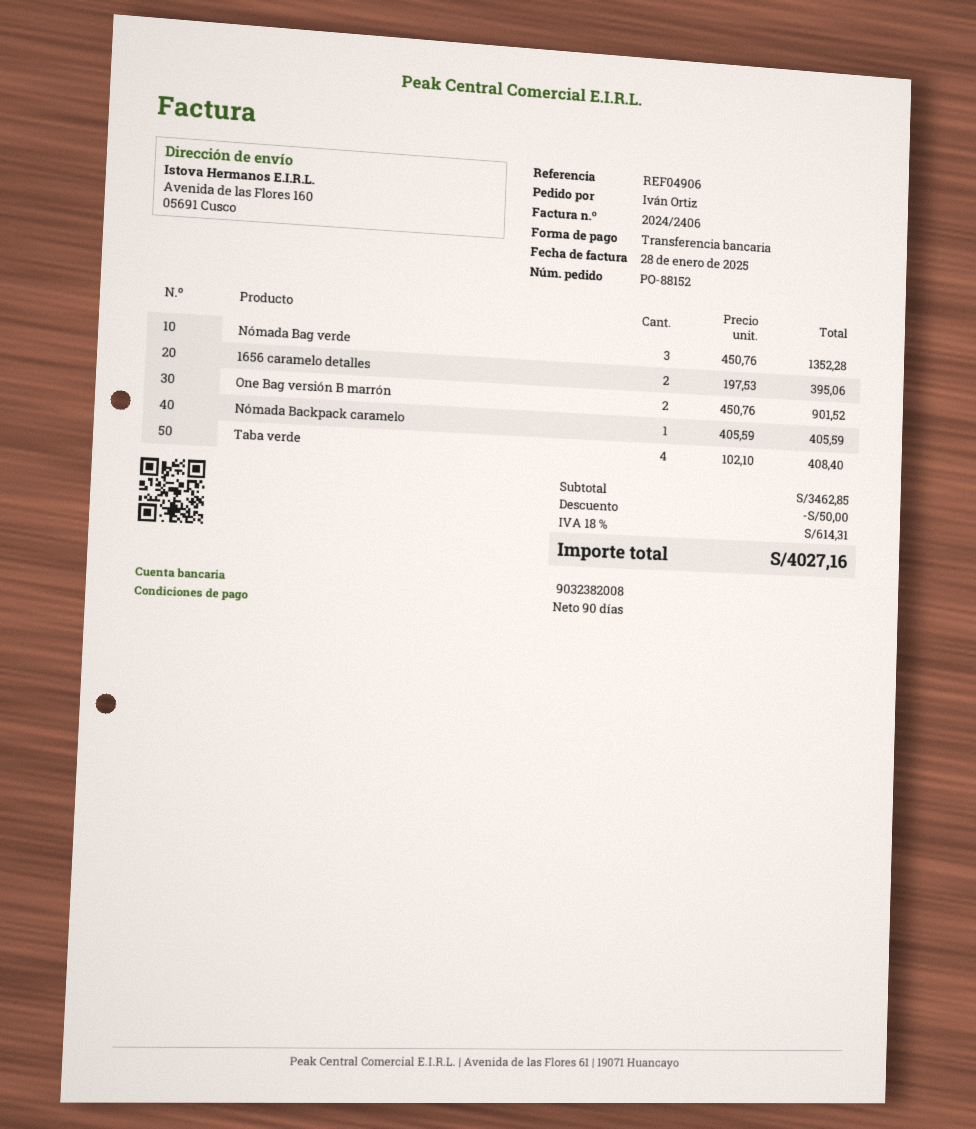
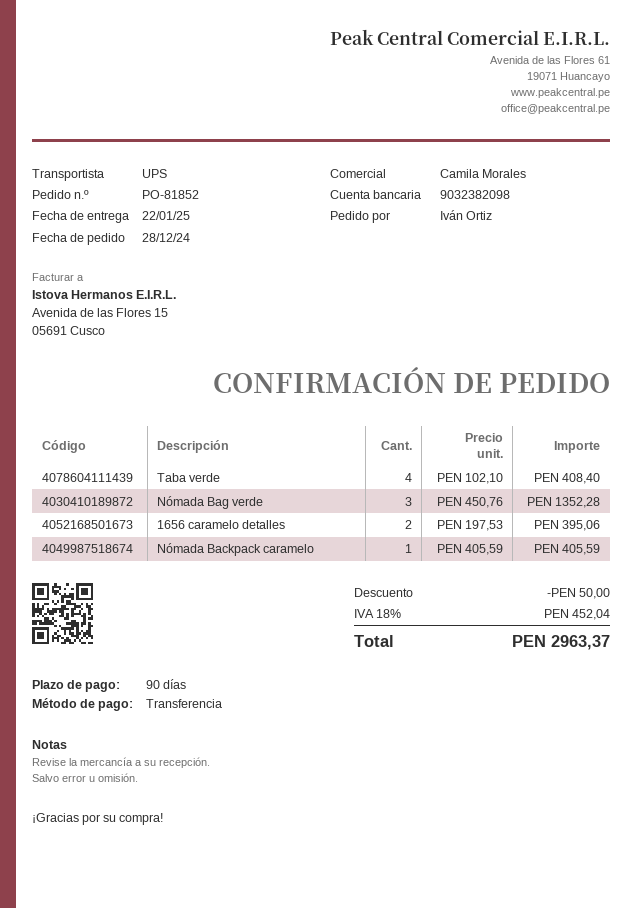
order number: PO-88152 -> PO-81852
bank account: 9032382008 -> 9032382098
One Bag versión B marrón: 2 x 450.76 = 901.52 -> none
tax: 18% = 614.31 -> 18% = 452.04
total: 4027.16 -> 2963.37

